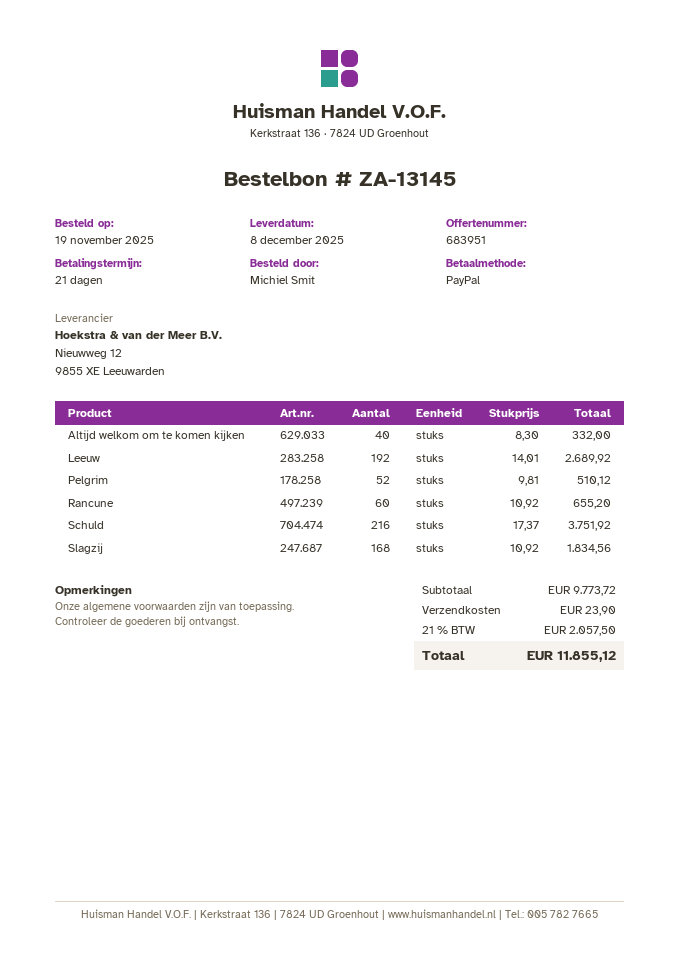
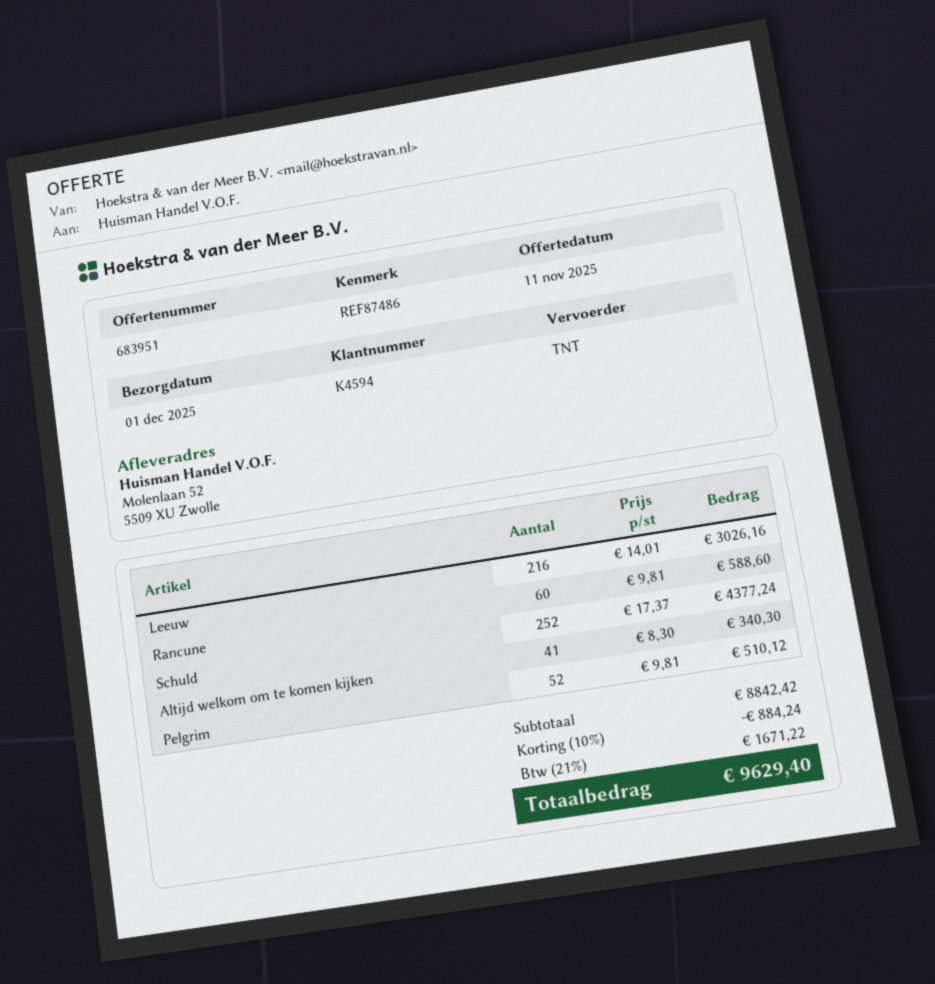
delivery date: 2025-12-08 -> 2025-12-01
Altijd welkom om te komen kijken: 40 x 8.30 = 332.00 -> 41 x 8.30 = 340.30
Leeuw: 192 x 14.01 = 2689.92 -> 216 x 14.01 = 3026.16
Rancune: 60 x 10.92 = 655.20 -> 60 x 9.81 = 588.60
Schuld: 216 x 17.37 = 3751.92 -> 252 x 17.37 = 4377.24
Slagzij: 168 x 10.92 = 1834.56 -> none
subtotal: 9773.72 -> 8842.42
discount: none -> 10% = 884.24
shipping: 23.90 -> none
tax: 21% = 2057.50 -> 21% = 1671.22
total: 11855.12 -> 9629.40

